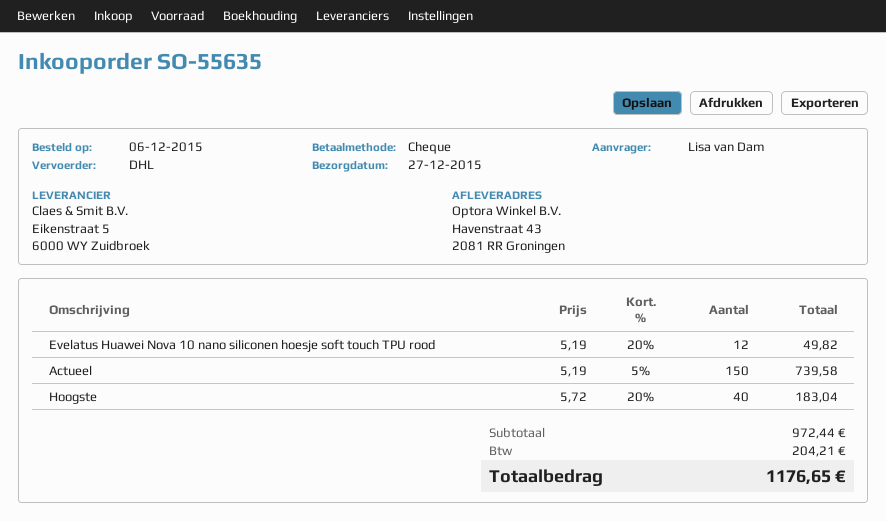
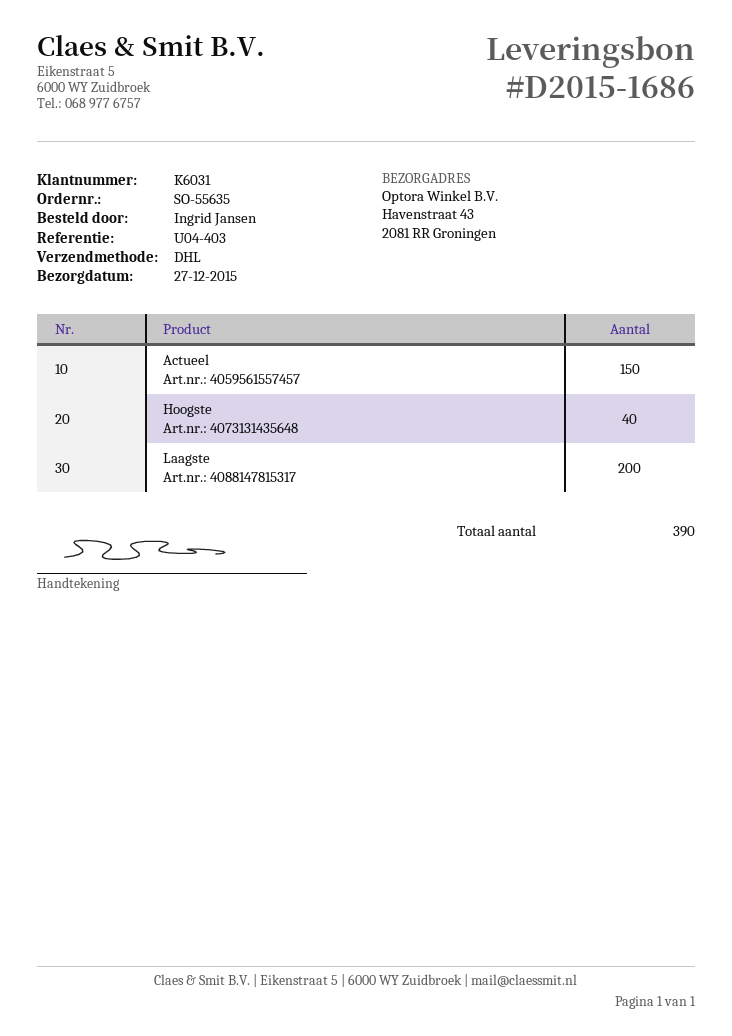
ordered by: Lisa van Dam -> Ingrid Jansen
Evelatus Huawei Nova 10 nano siliconen hoesje soft touch TPU rood: 12 -> none
Laagste: none -> 200

